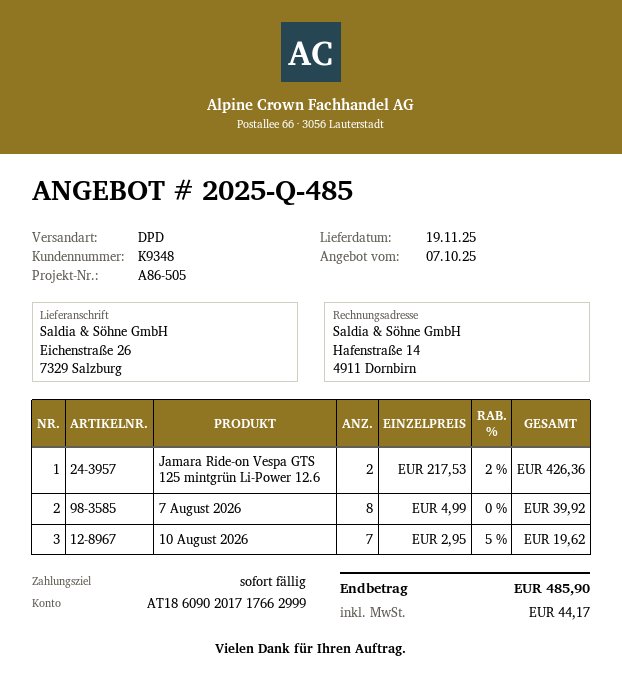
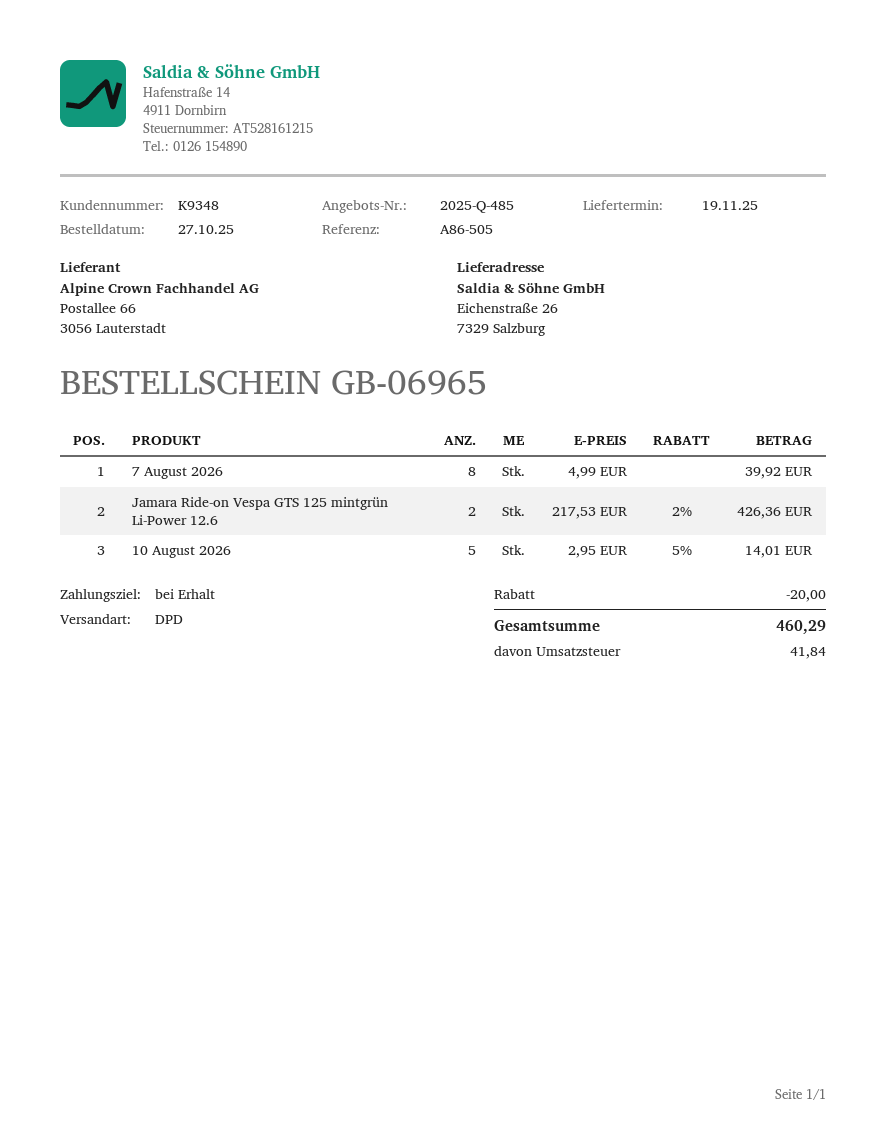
10 August 2026: 7 x 2.95 - 5% = 19.62 -> 5 x 2.95 - 5% = 14.01
discount: none -> 20.00
tax: 44.17 -> 41.84
total: 485.90 -> 460.29

